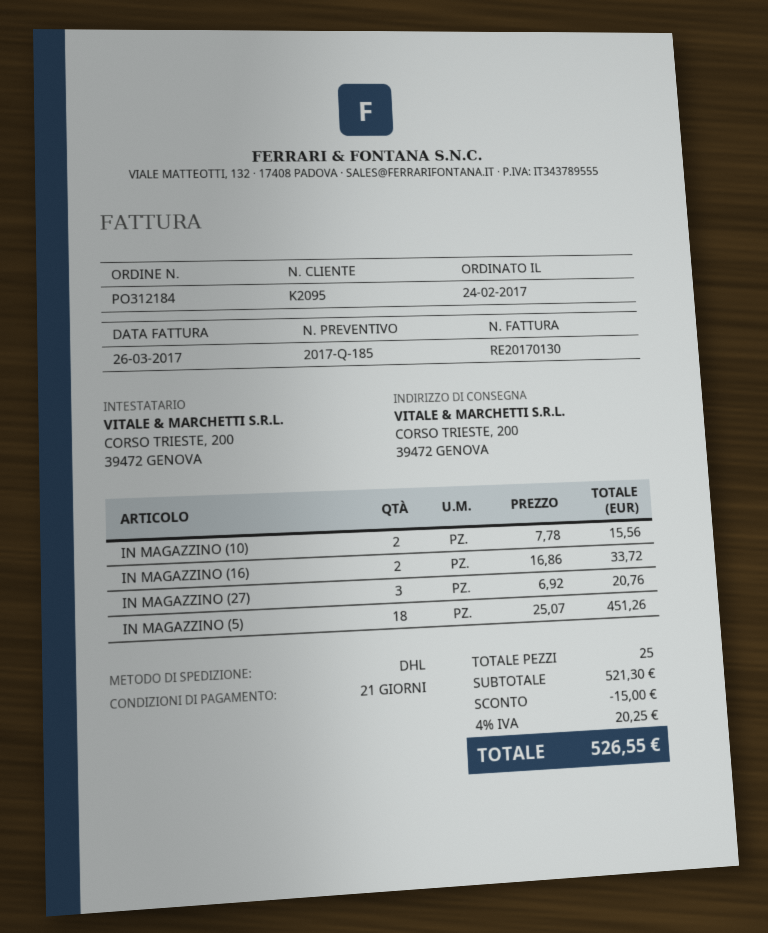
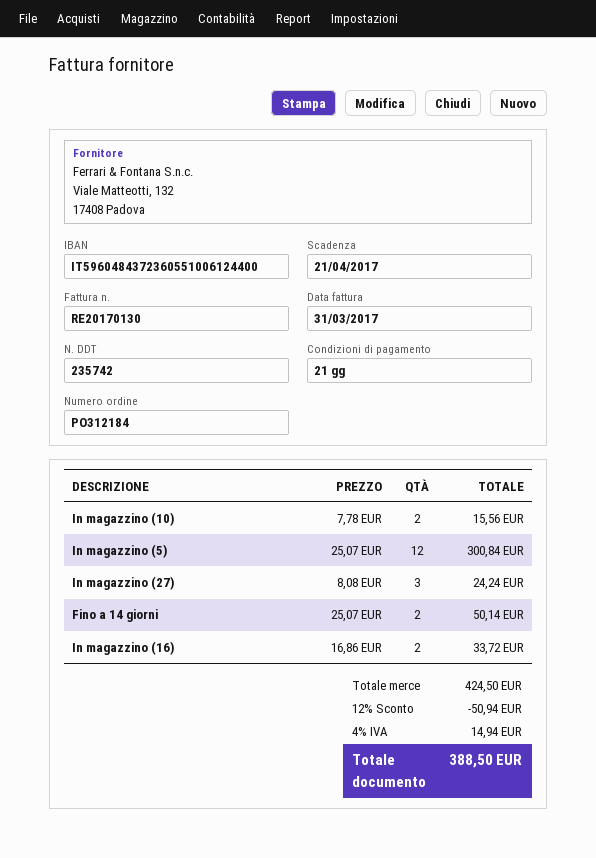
invoice date: 2017-03-26 -> 2017-03-31
IN MAGAZZINO (27): 3 x 6.92 = 20.76 -> 3 x 8.08 = 24.24
IN MAGAZZINO (5): 18 x 25.07 = 451.26 -> 12 x 25.07 = 300.84
Fino a 14 giorni: none -> 2 x 25.07 = 50.14
subtotal: 521.30 -> 424.50
discount: 15.00 -> 50.94
tax: 4% = 20.25 -> 4% = 14.94
total: 526.55 -> 388.50

